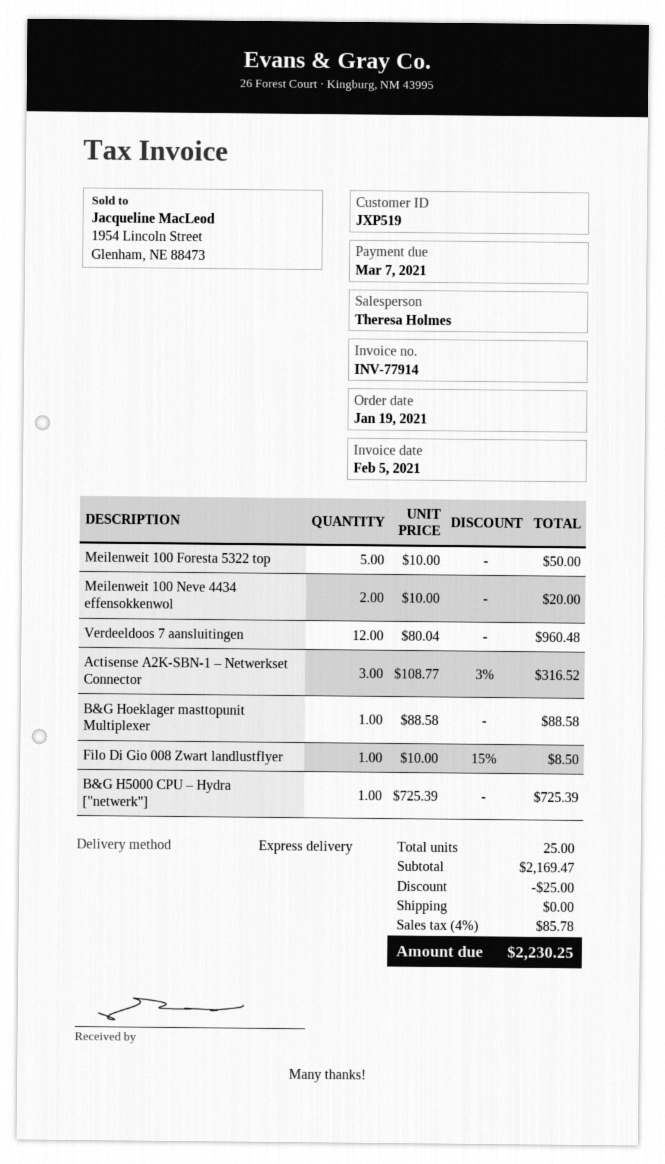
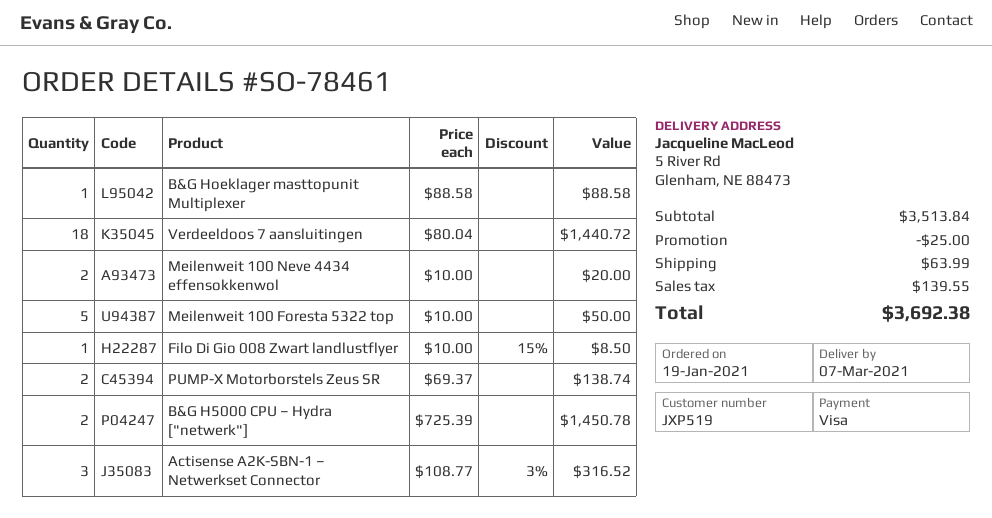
Verdeeldoos 7 aansluitingen: 12 x 80.04 = 960.48 -> 18 x 80.04 = 1440.72
B&G H5000 CPU – Hydra ["netwerk"]: 1 x 725.39 = 725.39 -> 2 x 725.39 = 1450.78
PUMP-X Motorborstels Zeus SR: none -> 2 x 69.37 = 138.74
subtotal: 2169.47 -> 3513.84
shipping: 0.00 -> 63.99
tax: 85.78 -> 139.55
total: 2230.25 -> 3692.38

